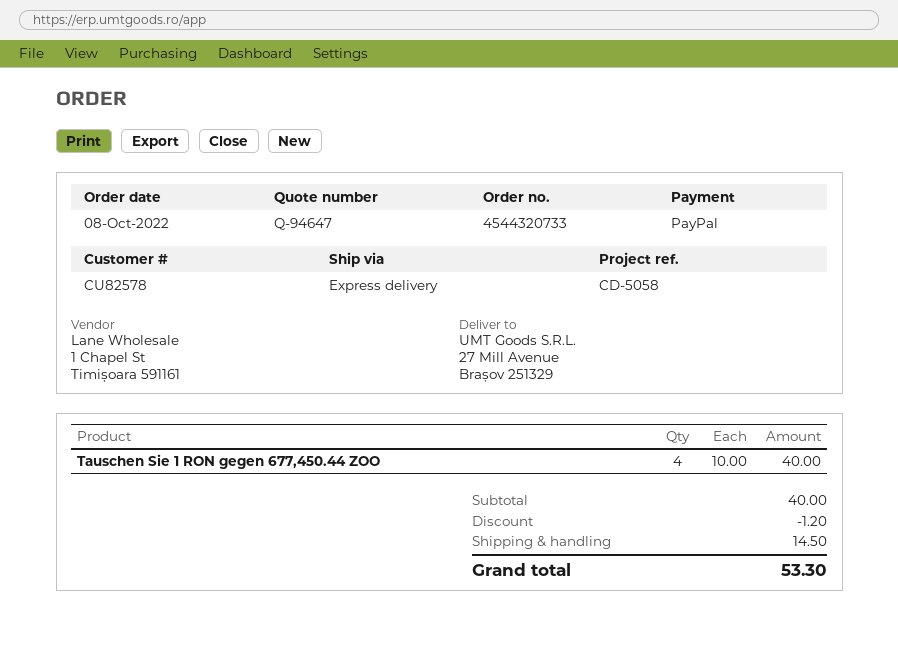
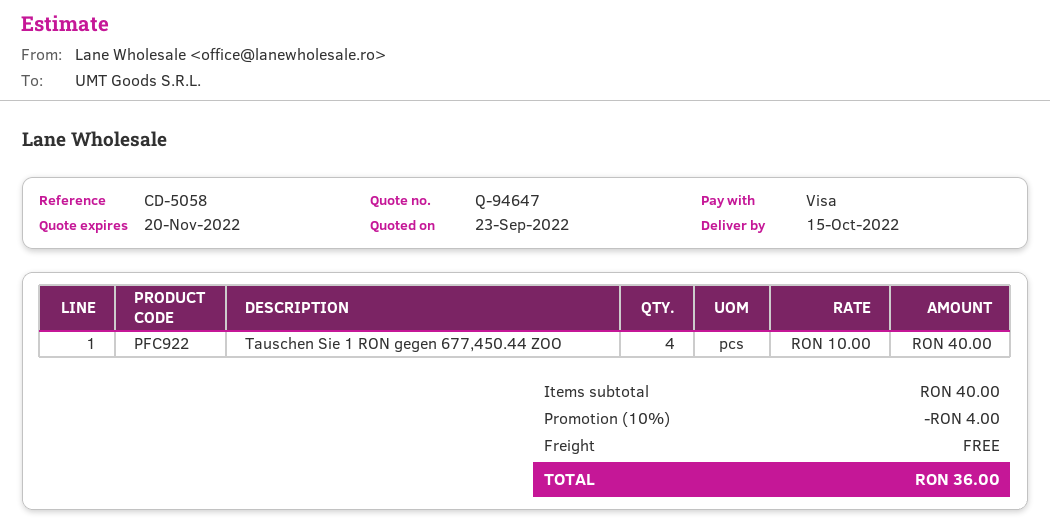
payment method: PayPal -> Visa
discount: 1.20 -> 4.00
shipping: 14.50 -> 0.00
total: 53.30 -> 36.00

